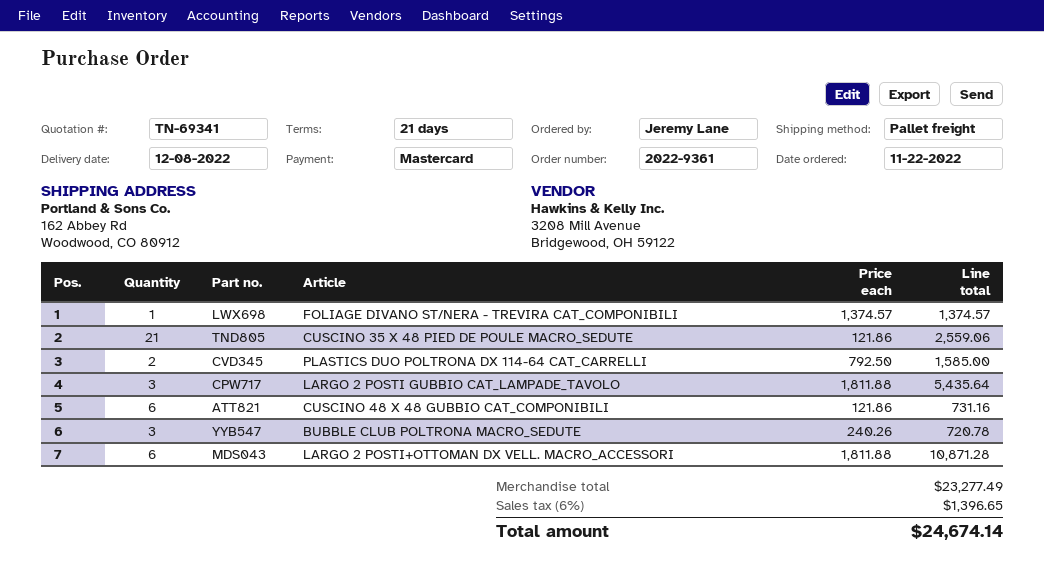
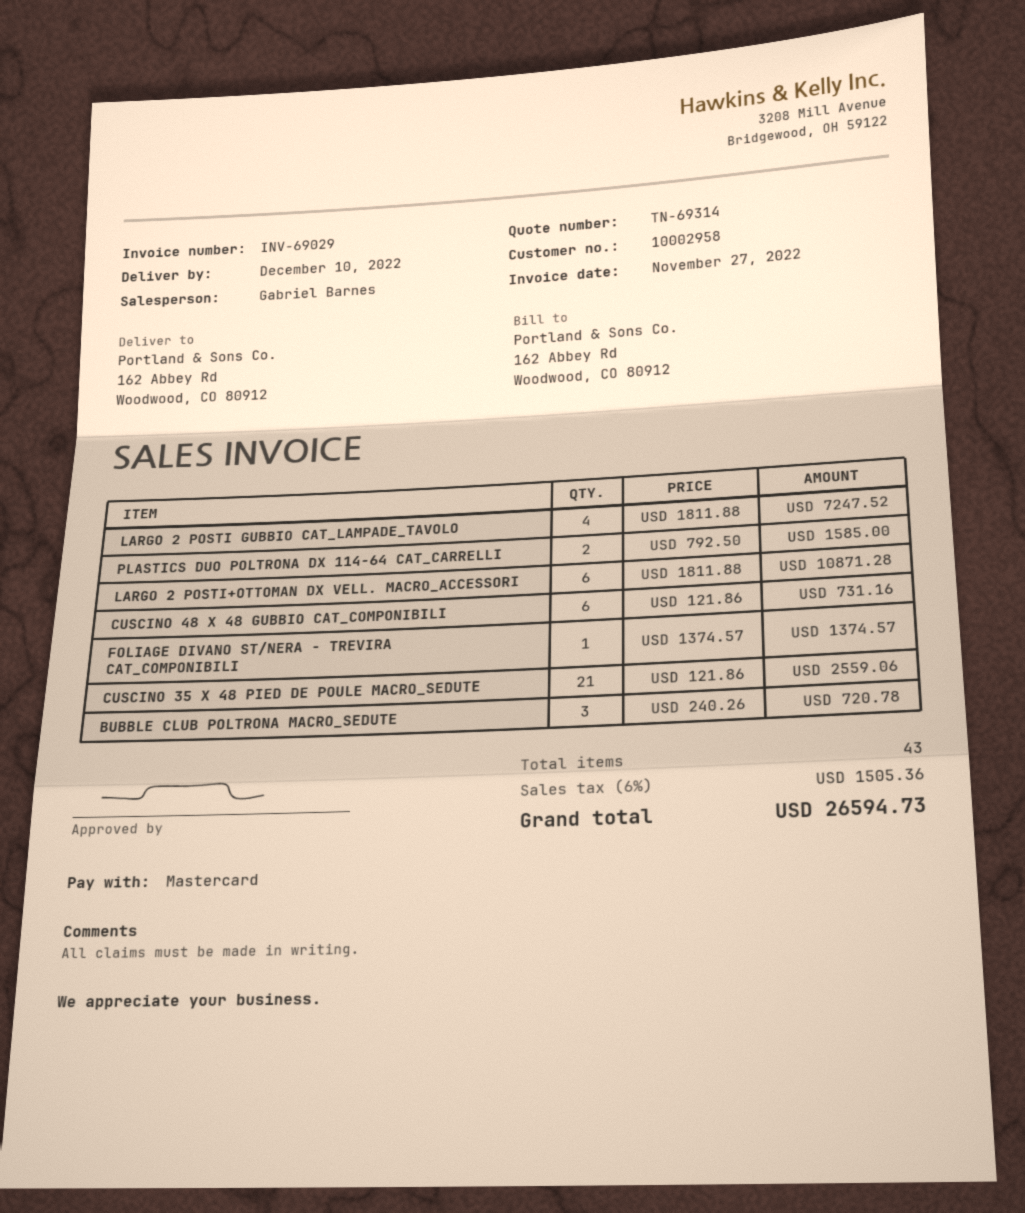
quote number: TN-69341 -> TN-69314
delivery date: 2022-12-08 -> 2022-12-10
LARGO 2 POSTI GUBBIO CAT_LAMPADE_TAVOLO: 3 x 1811.88 = 5435.64 -> 4 x 1811.88 = 7247.52
tax: 6% = 1396.65 -> 6% = 1505.36
total: 24674.14 -> 26594.73

